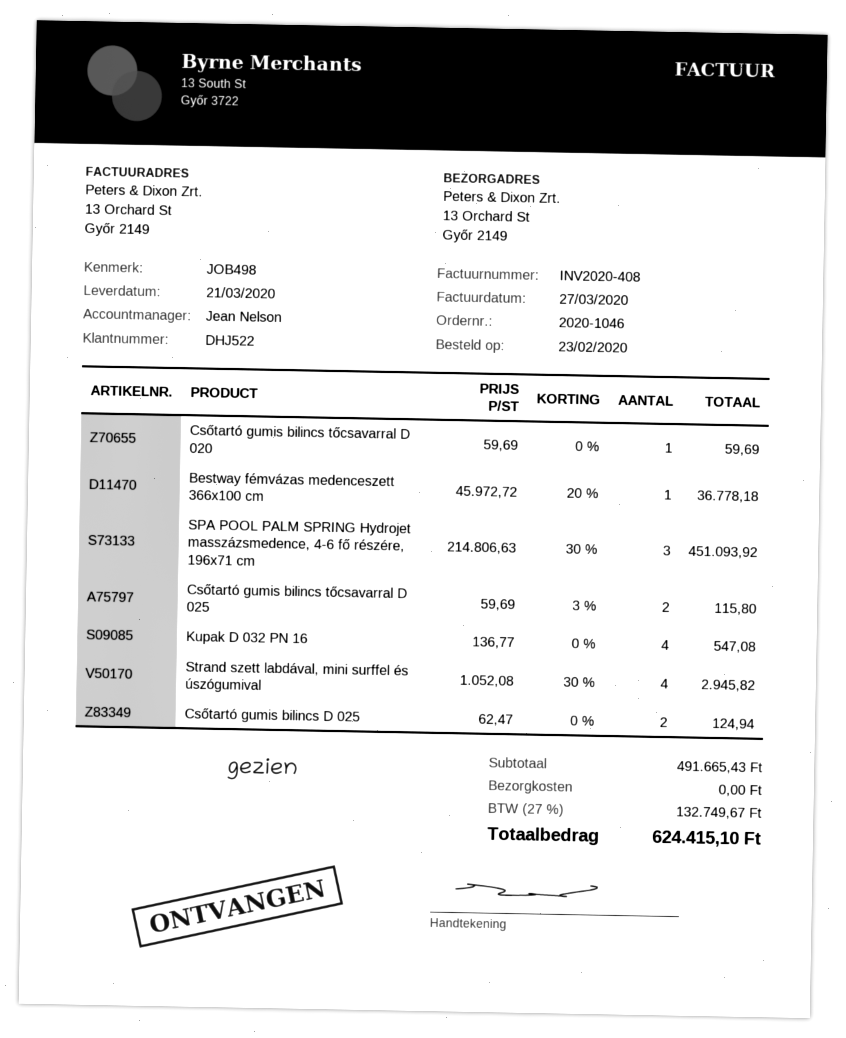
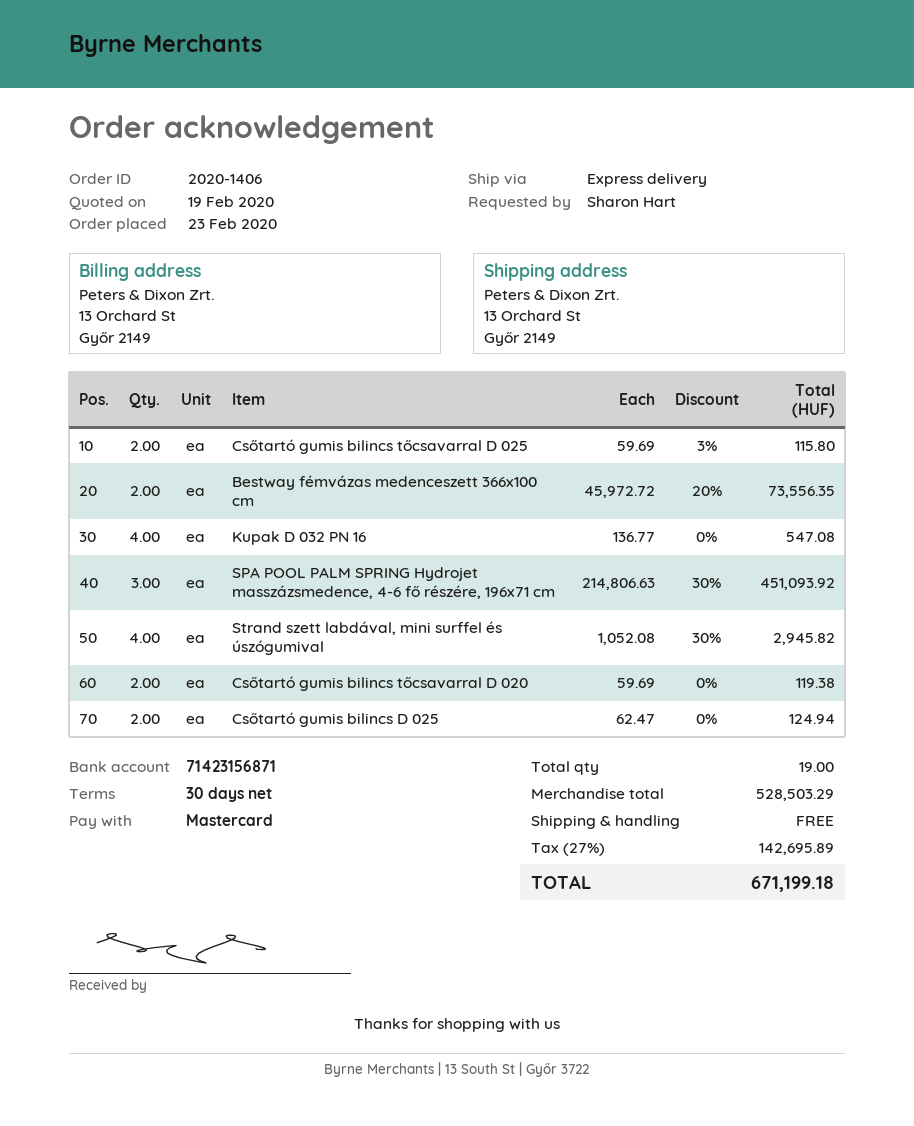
order number: 2020-1046 -> 2020-1406
Csőtartó gumis bilincs tőcsavarral D 020: 1 x 59.69 = 59.69 -> 2 x 59.69 = 119.38
Bestway fémvázas medenceszett 366x100 cm: 1 x 45972.72 - 20% = 36778.18 -> 2 x 45972.72 - 20% = 73556.35
subtotal: 491665.43 -> 528503.29
tax: 27% = 132749.67 -> 27% = 142695.89
total: 624415.10 -> 671199.18

